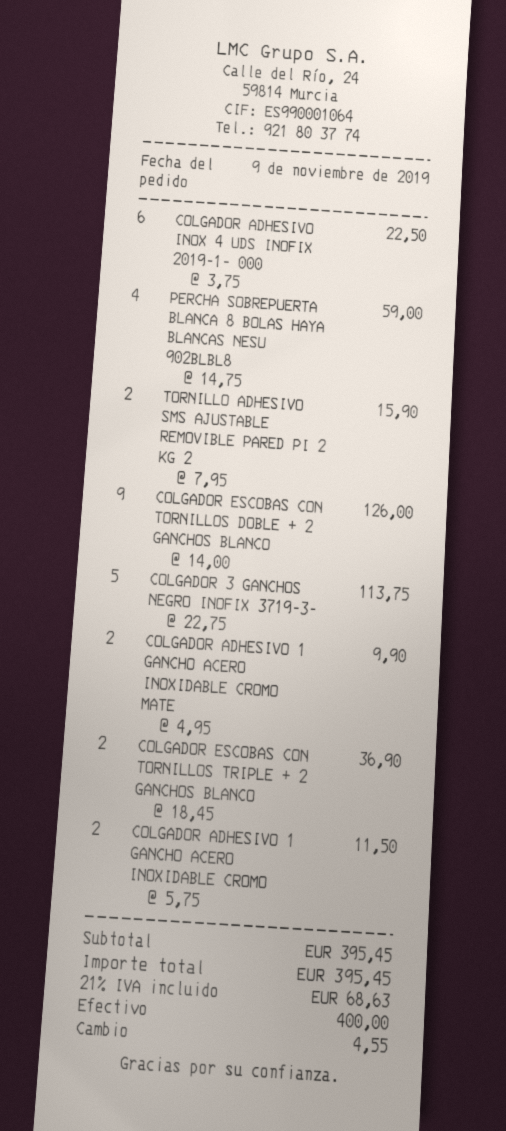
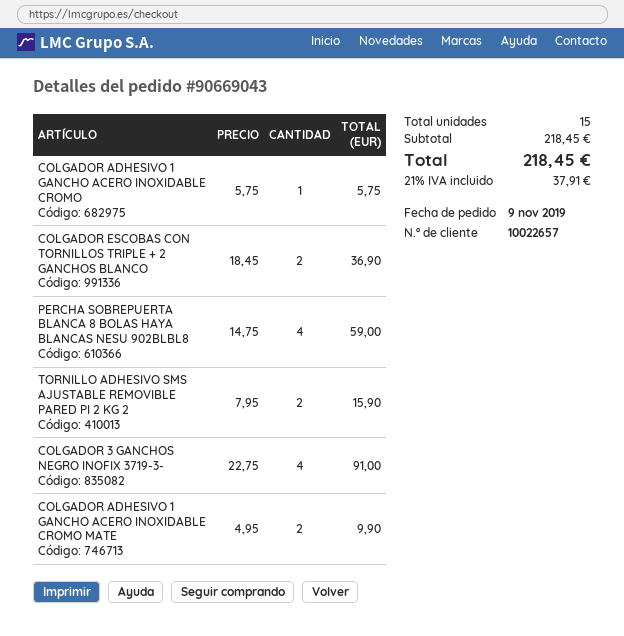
COLGADOR ADHESIVO INOX 4 UDS INOFIX 2019-1- 000: 6 x 3.75 = 22.50 -> none
COLGADOR ESCOBAS CON TORNILLOS DOBLE + 2 GANCHOS BLANCO: 9 x 14.00 = 126.00 -> none
COLGADOR 3 GANCHOS NEGRO INOFIX 3719-3-: 5 x 22.75 = 113.75 -> 4 x 22.75 = 91.00
COLGADOR ADHESIVO 1 GANCHO ACERO INOXIDABLE CROMO: 2 x 5.75 = 11.50 -> 1 x 5.75 = 5.75
subtotal: 395.45 -> 218.45
tax: 21% = 68.63 -> 21% = 37.91
total: 395.45 -> 218.45

